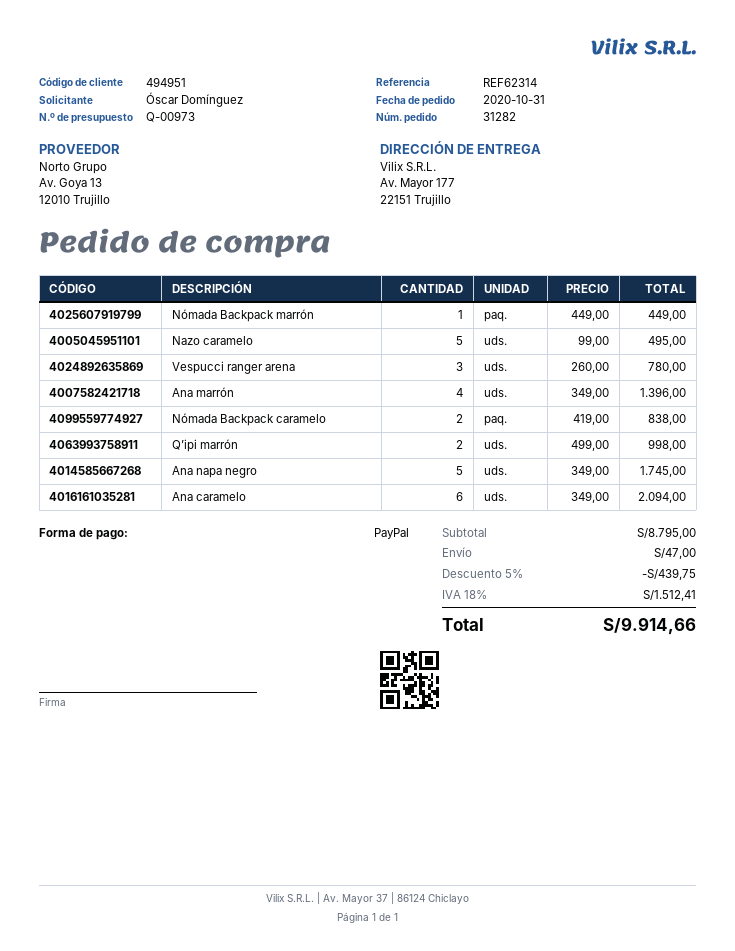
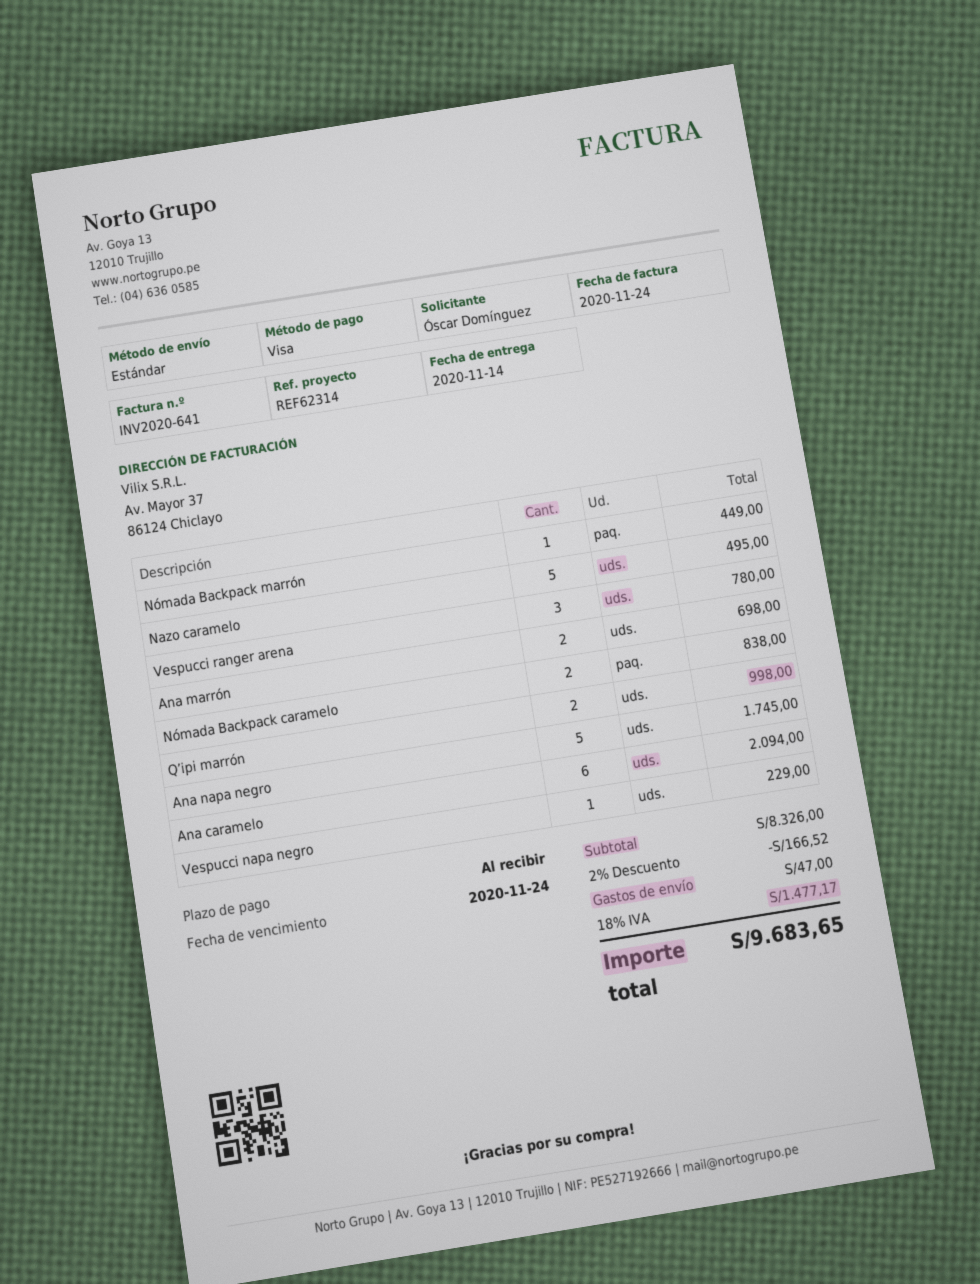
payment method: PayPal -> Visa
Ana marrón: 4 for 1396.00 -> 2 for 698.00
Vespucci napa negro: none -> 1 for 229.00
subtotal: 8795.00 -> 8326.00
discount: 5% = 439.75 -> 2% = 166.52
tax: 18% = 1512.41 -> 18% = 1477.17
total: 9914.66 -> 9683.65

